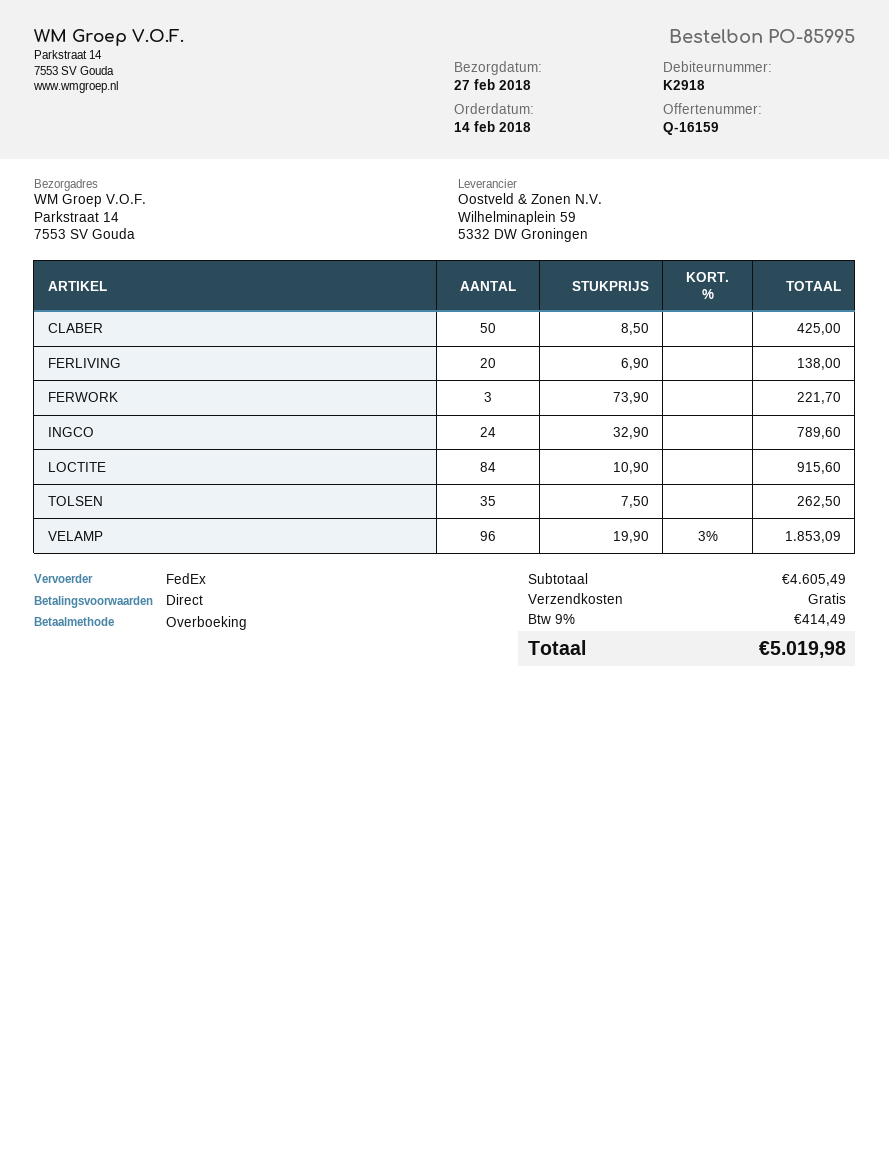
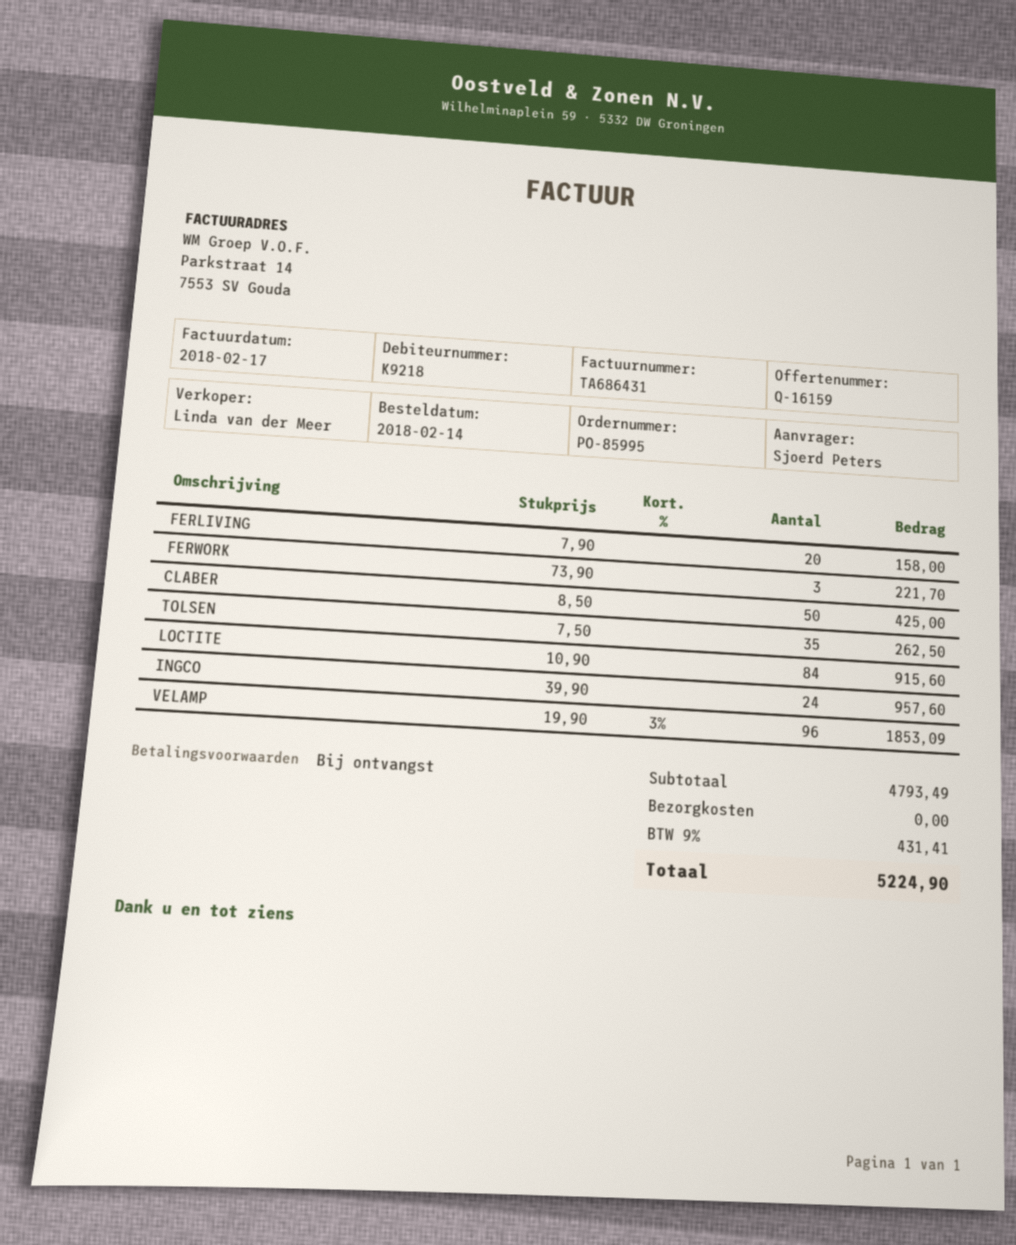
customer number: K2918 -> K9218
FERLIVING: 20 x 6.90 = 138.00 -> 20 x 7.90 = 158.00
INGCO: 24 x 32.90 = 789.60 -> 24 x 39.90 = 957.60
subtotal: 4605.49 -> 4793.49
tax: 9% = 414.49 -> 9% = 431.41
total: 5019.98 -> 5224.90

